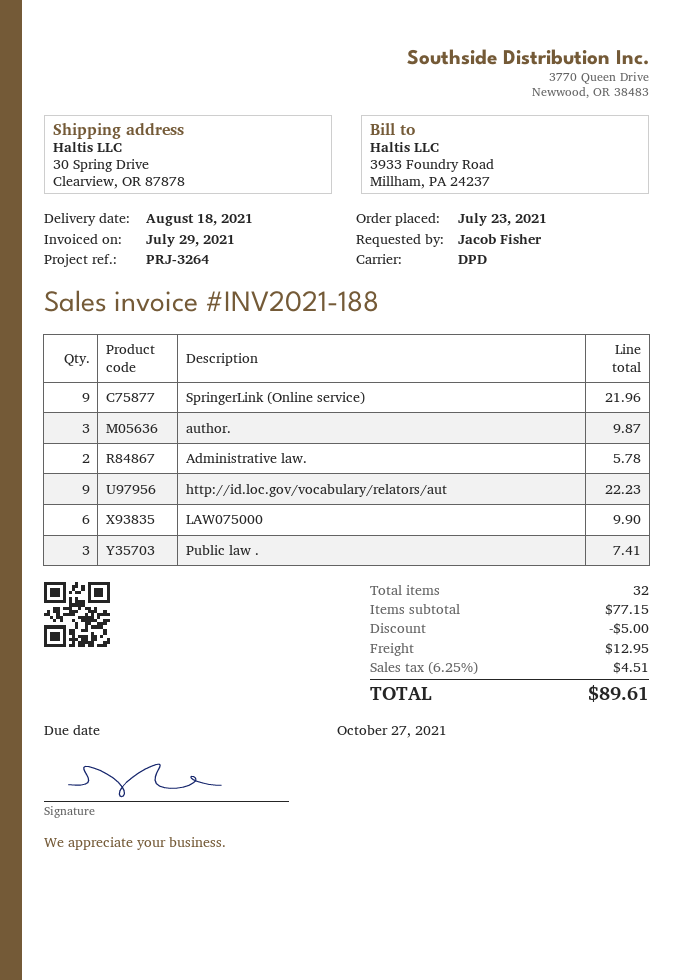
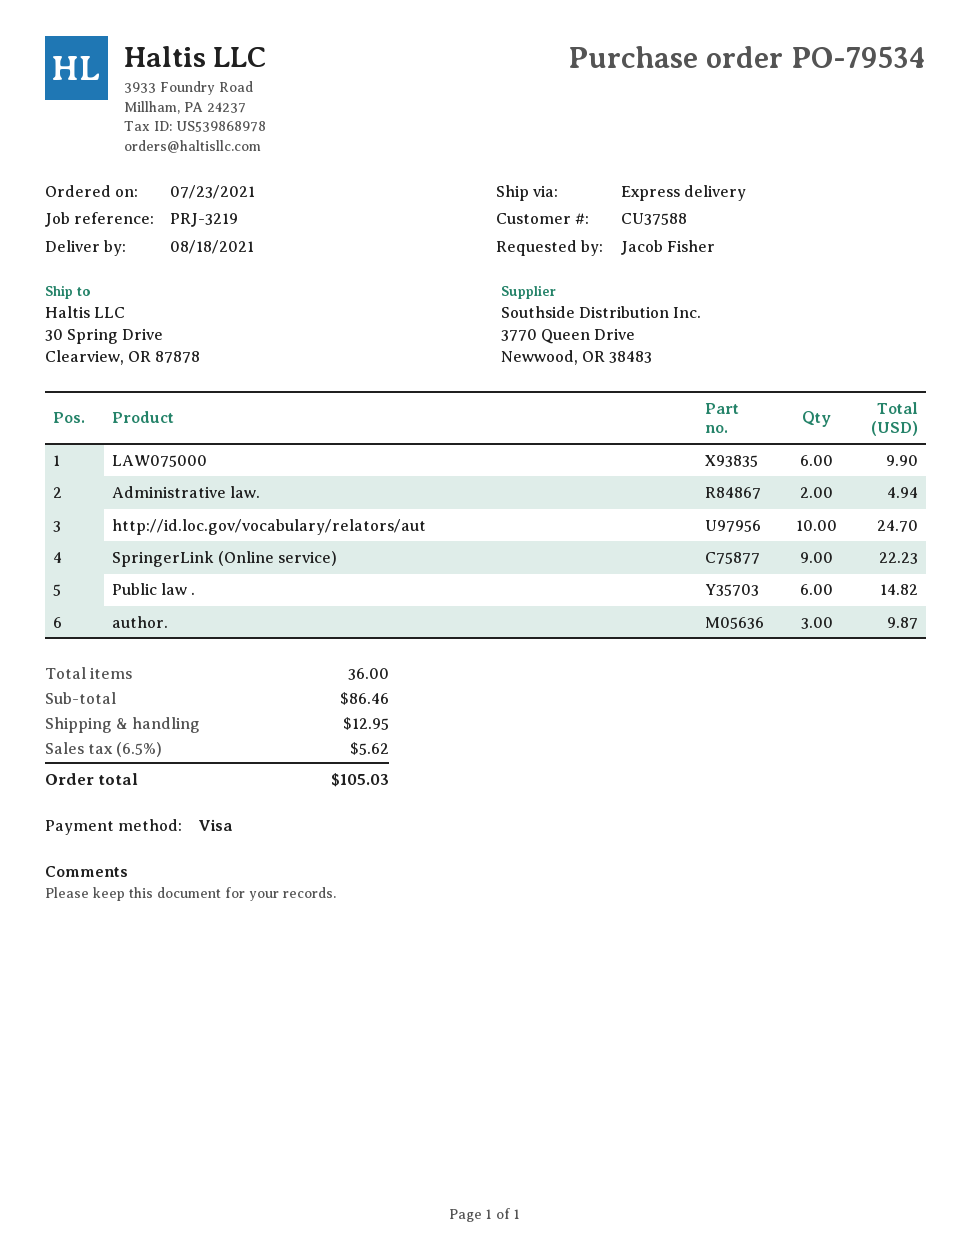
reference: PRJ-3264 -> PRJ-3219
shipping method: DPD -> express
SpringerLink (Online service): 9 for 21.96 -> 9 for 22.23
Administrative law.: 2 for 5.78 -> 2 for 4.94
http://id.loc.gov/vocabulary/relators/aut: 9 for 22.23 -> 10 for 24.70
Public law .: 3 for 7.41 -> 6 for 14.82
total quantity: 32 -> 36
subtotal: 77.15 -> 86.46
discount: 5.00 -> none
tax: 6.25% = 4.51 -> 6.5% = 5.62
total: 89.61 -> 105.03

